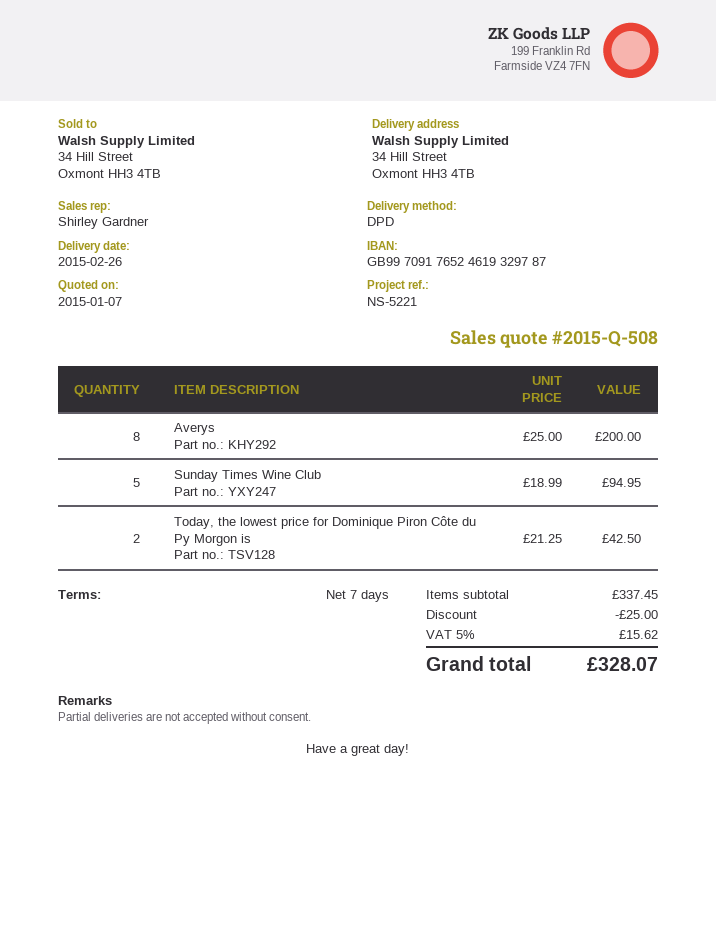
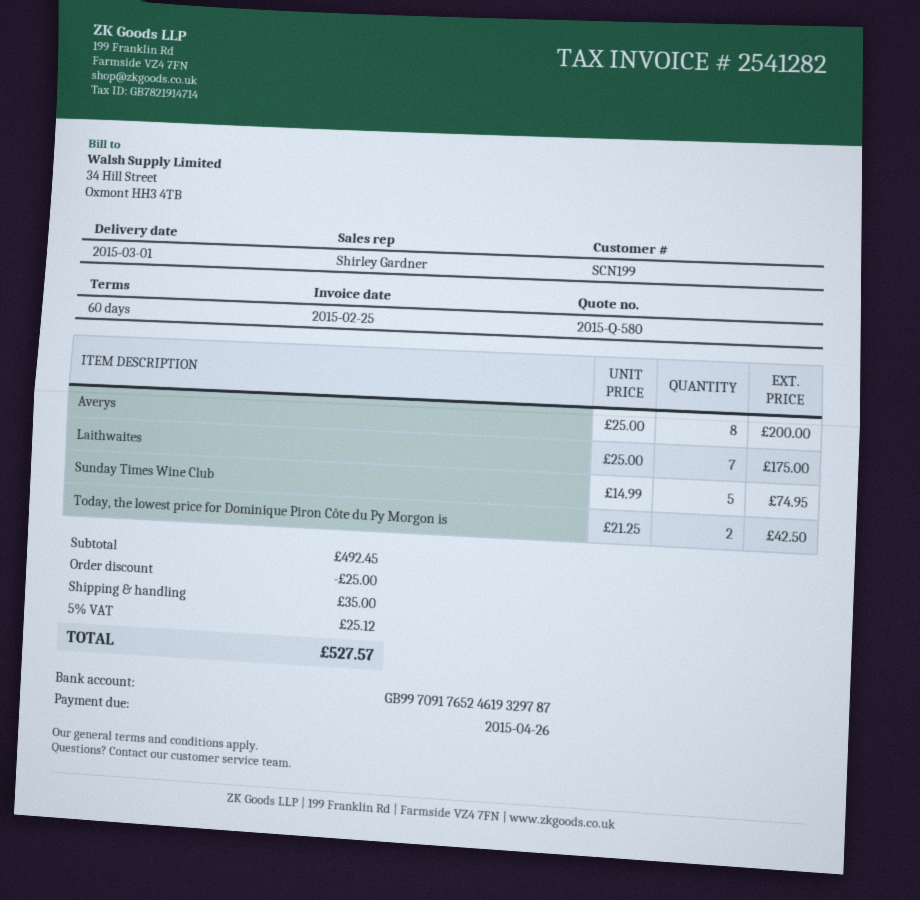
quote number: 2015-Q-508 -> 2015-Q-580
delivery date: 2015-02-26 -> 2015-03-01
payment terms: 7 days -> 60 days
Sunday Times Wine Club: 5 x 18.99 = 94.95 -> 5 x 14.99 = 74.95
Laithwaites: none -> 7 x 25.00 = 175.00
subtotal: 337.45 -> 492.45
shipping: none -> 35.00
tax: 5% = 15.62 -> 5% = 25.12
total: 328.07 -> 527.57

